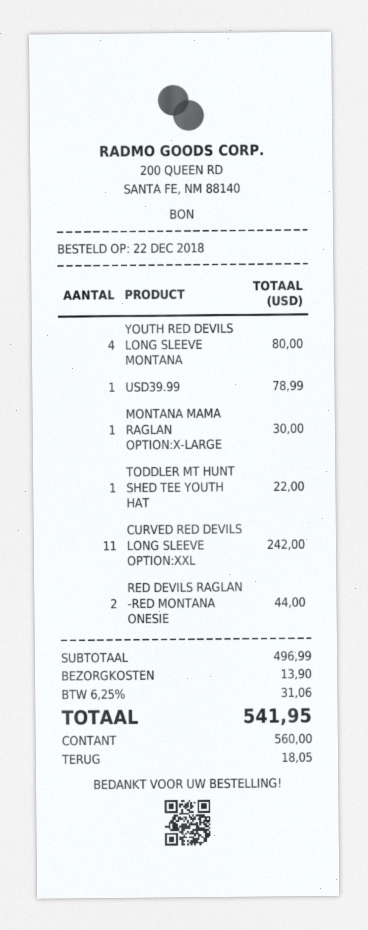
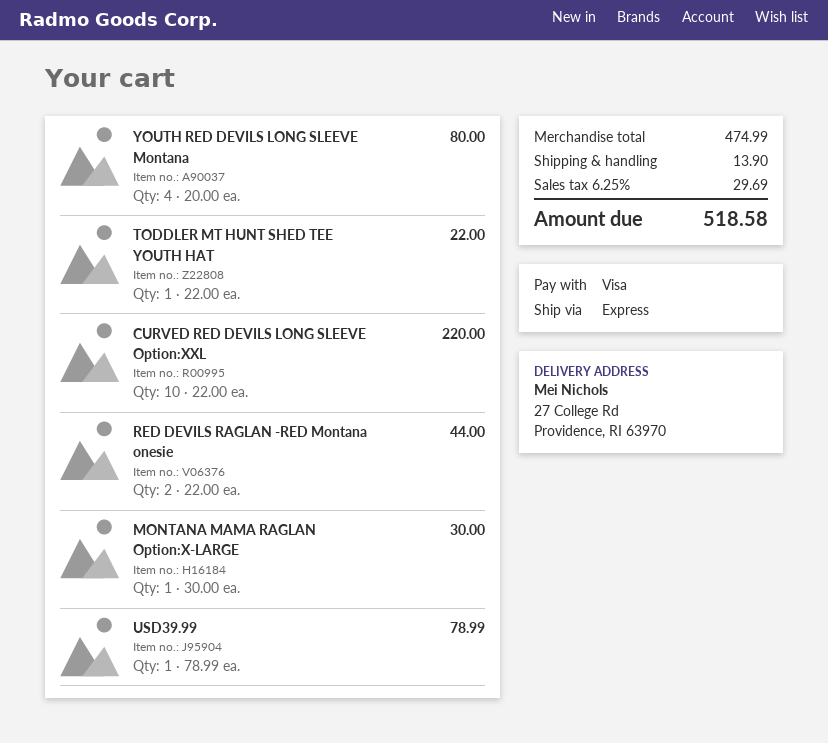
payment method: cash -> Visa
CURVED RED DEVILS LONG SLEEVE OPTION:XXL: 11 for 242.00 -> 10 for 220.00
subtotal: 496.99 -> 474.99
tax: 6.25% = 31.06 -> 6.25% = 29.69
total: 541.95 -> 518.58

